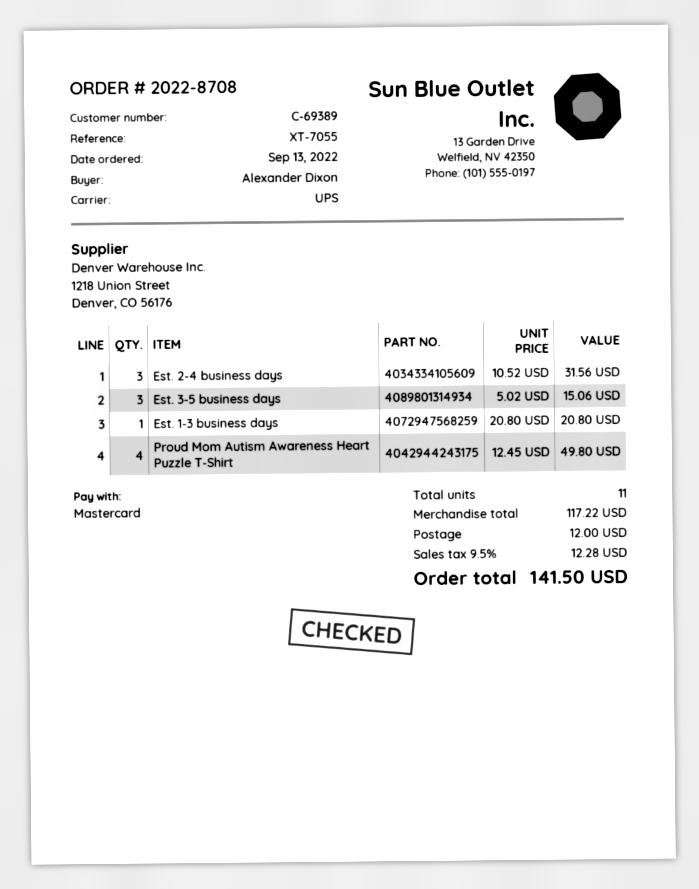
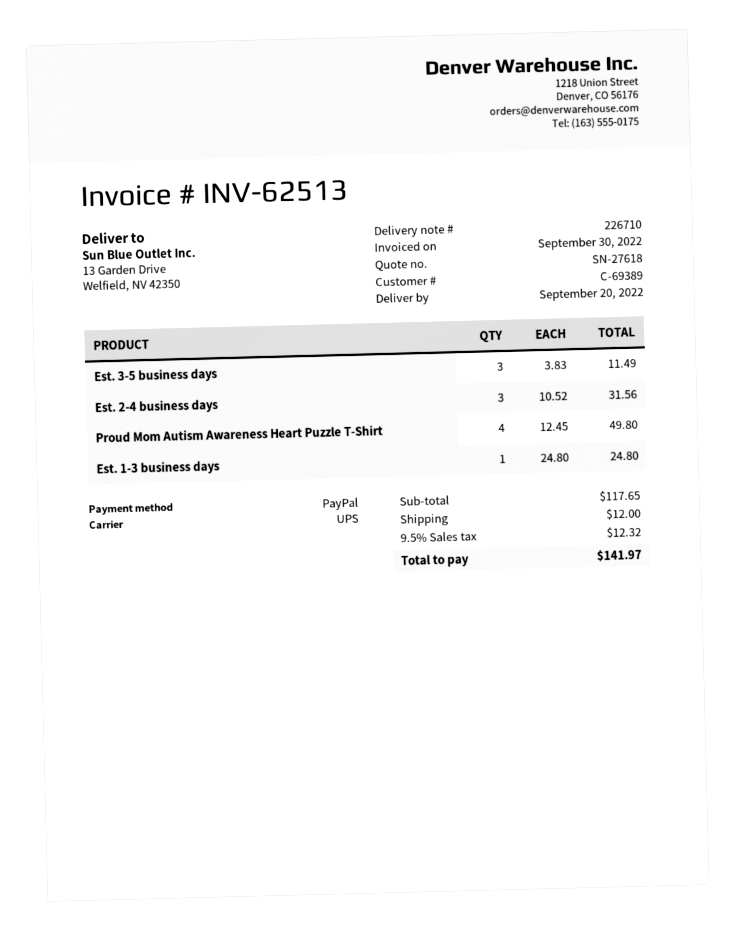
payment method: Mastercard -> PayPal
Est. 3-5 business days: 3 x 5.02 = 15.06 -> 3 x 3.83 = 11.49
Est. 1-3 business days: 1 x 20.80 = 20.80 -> 1 x 24.80 = 24.80
subtotal: 117.22 -> 117.65
tax: 9.5% = 12.28 -> 9.5% = 12.32
total: 141.50 -> 141.97

